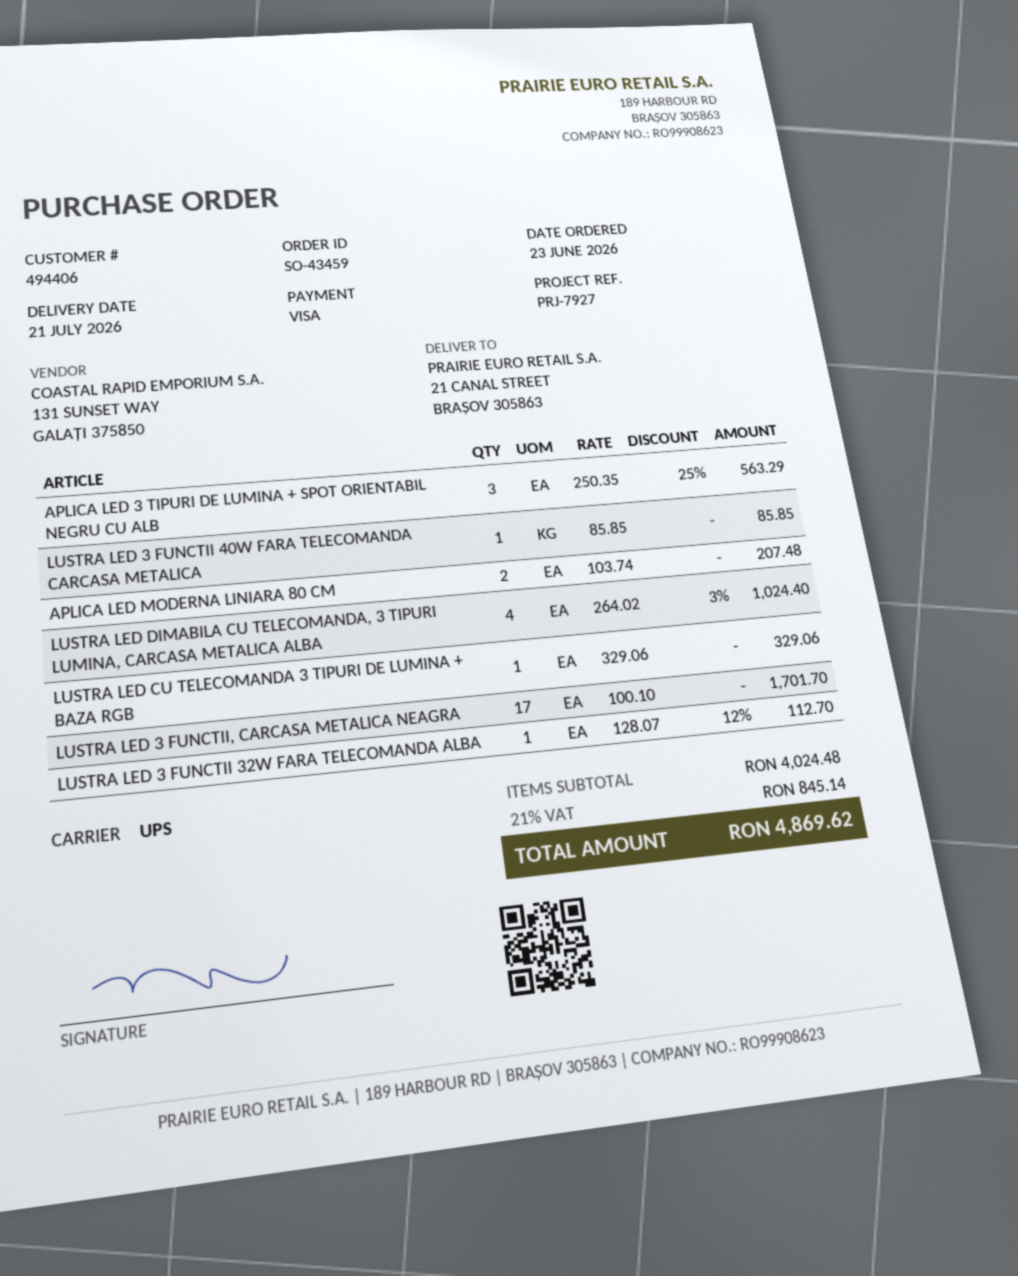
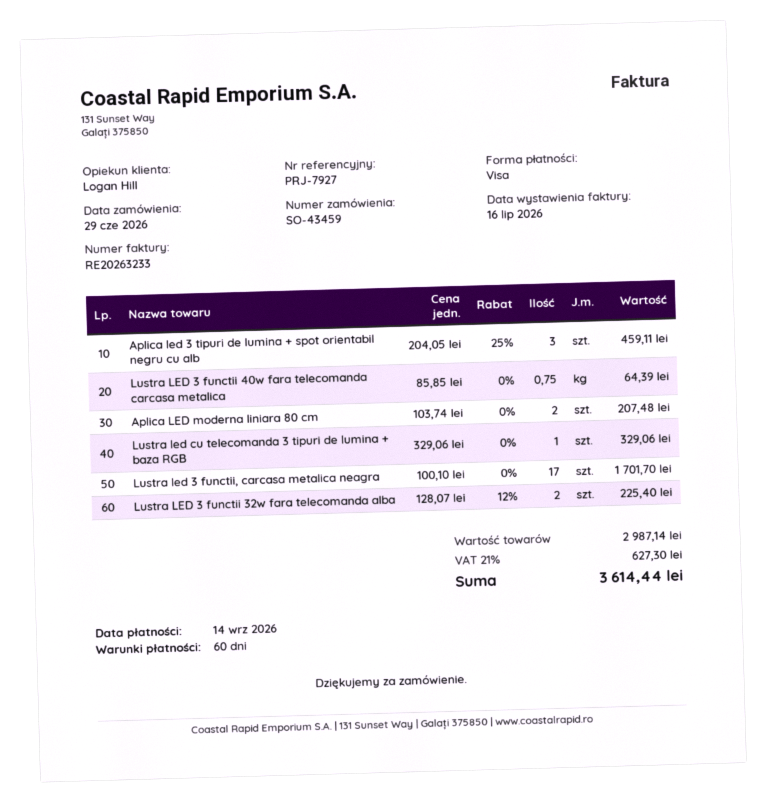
order date: 2026-06-23 -> 2026-06-29
APLICA LED 3 TIPURI DE LUMINA + SPOT ORIENTABIL NEGRU CU ALB: 3 x 250.35 - 25% = 563.29 -> 3 x 204.05 - 25% = 459.11
LUSTRA LED 3 FUNCTII 40W FARA TELECOMANDA CARCASA METALICA: 1 x 85.85 = 85.85 -> 0.75 x 85.85 = 64.39
LUSTRA LED DIMABILA CU TELECOMANDA, 3 TIPURI LUMINA, CARCASA METALICA ALBA: 4 x 264.02 - 3% = 1024.40 -> none
LUSTRA LED 3 FUNCTII 32W FARA TELECOMANDA ALBA: 1 x 128.07 - 12% = 112.70 -> 2 x 128.07 - 12% = 225.40
subtotal: 4024.48 -> 2987.14
tax: 21% = 845.14 -> 21% = 627.30
total: 4869.62 -> 3614.44

